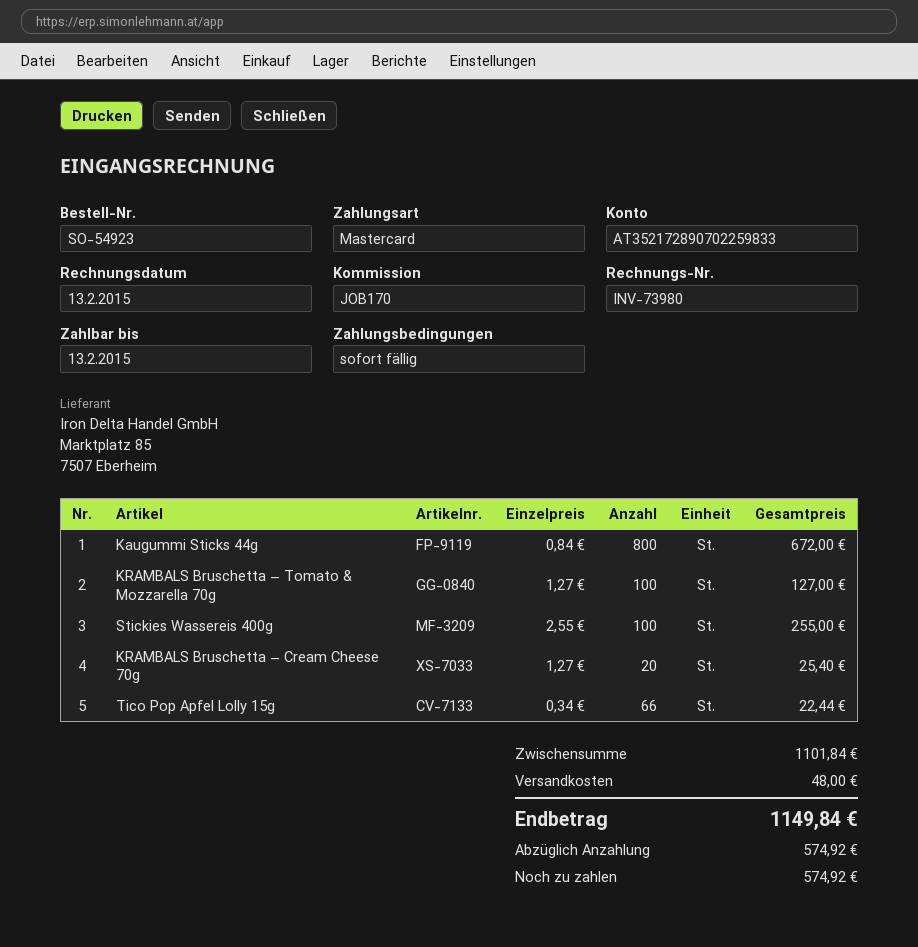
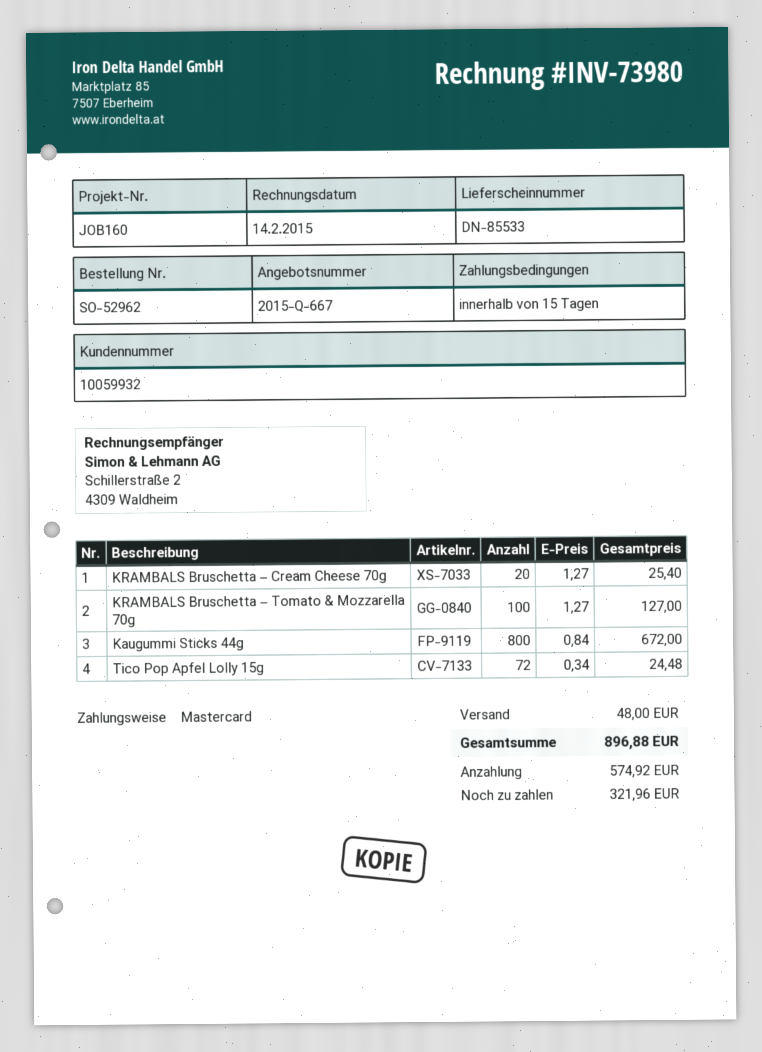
order number: SO-54923 -> SO-52962
invoice date: 2015-02-13 -> 2015-02-14
payment terms: on receipt -> 15 days
reference: JOB170 -> JOB160
Stickies Wassereis 400g: 100 x 2.55 = 255.00 -> none
Tico Pop Apfel Lolly 15g: 66 x 0.34 = 22.44 -> 72 x 0.34 = 24.48
total: 1149.84 -> 896.88
balance: 574.92 -> 321.96

